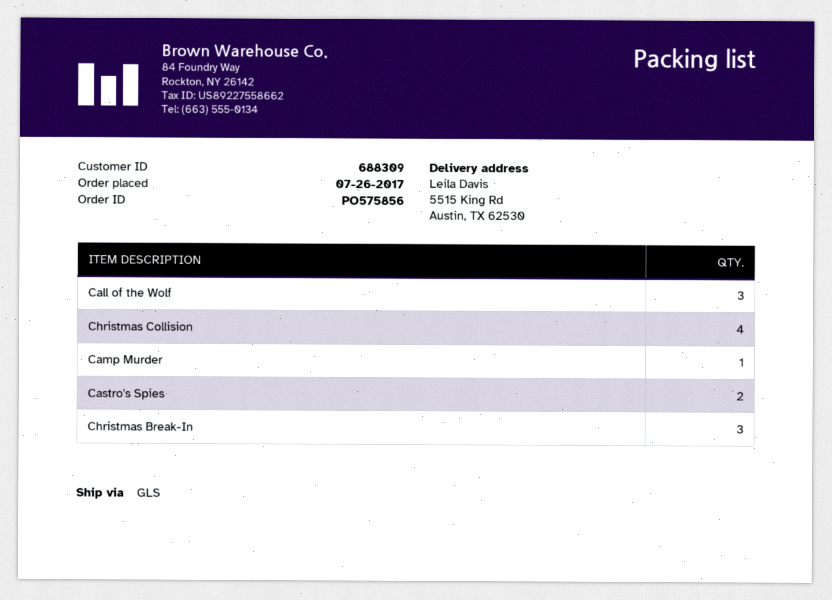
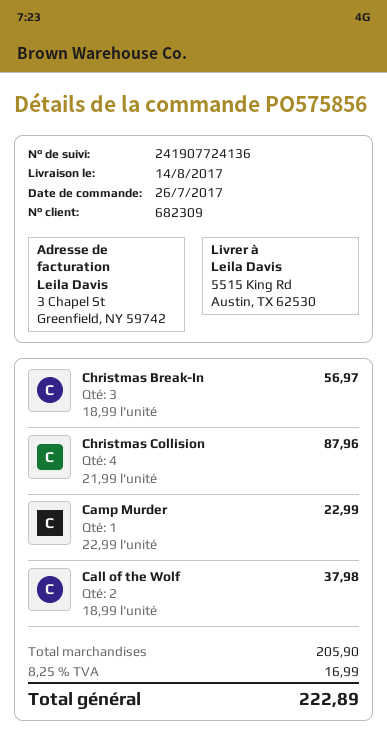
customer number: 688309 -> 682309
Call of the Wolf: 3 -> 2
Castro's Spies: 2 -> none

